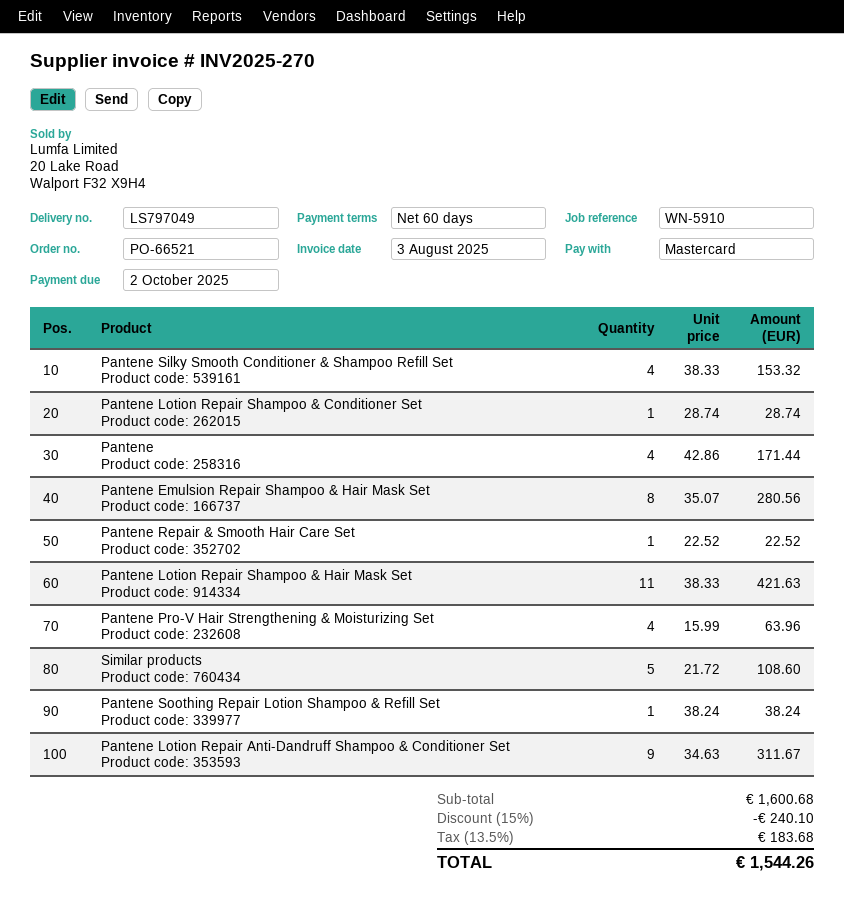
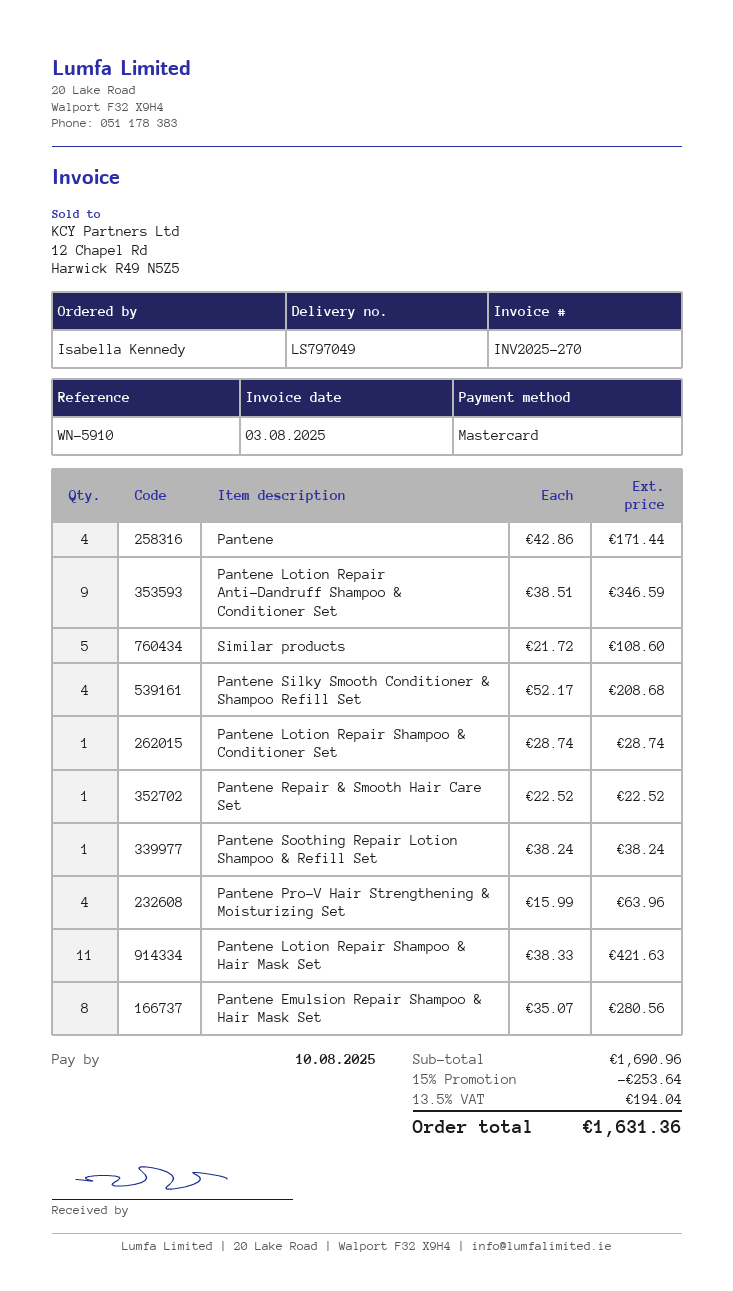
due date: 2025-10-02 -> 2025-08-10
Pantene Silky Smooth Conditioner & Shampoo Refill Set: 4 x 38.33 = 153.32 -> 4 x 52.17 = 208.68
Pantene Lotion Repair Anti-Dandruff Shampoo & Conditioner Set: 9 x 34.63 = 311.67 -> 9 x 38.51 = 346.59
subtotal: 1600.68 -> 1690.96
discount: 15% = 240.10 -> 15% = 253.64
tax: 13.5% = 183.68 -> 13.5% = 194.04
total: 1544.26 -> 1631.36

